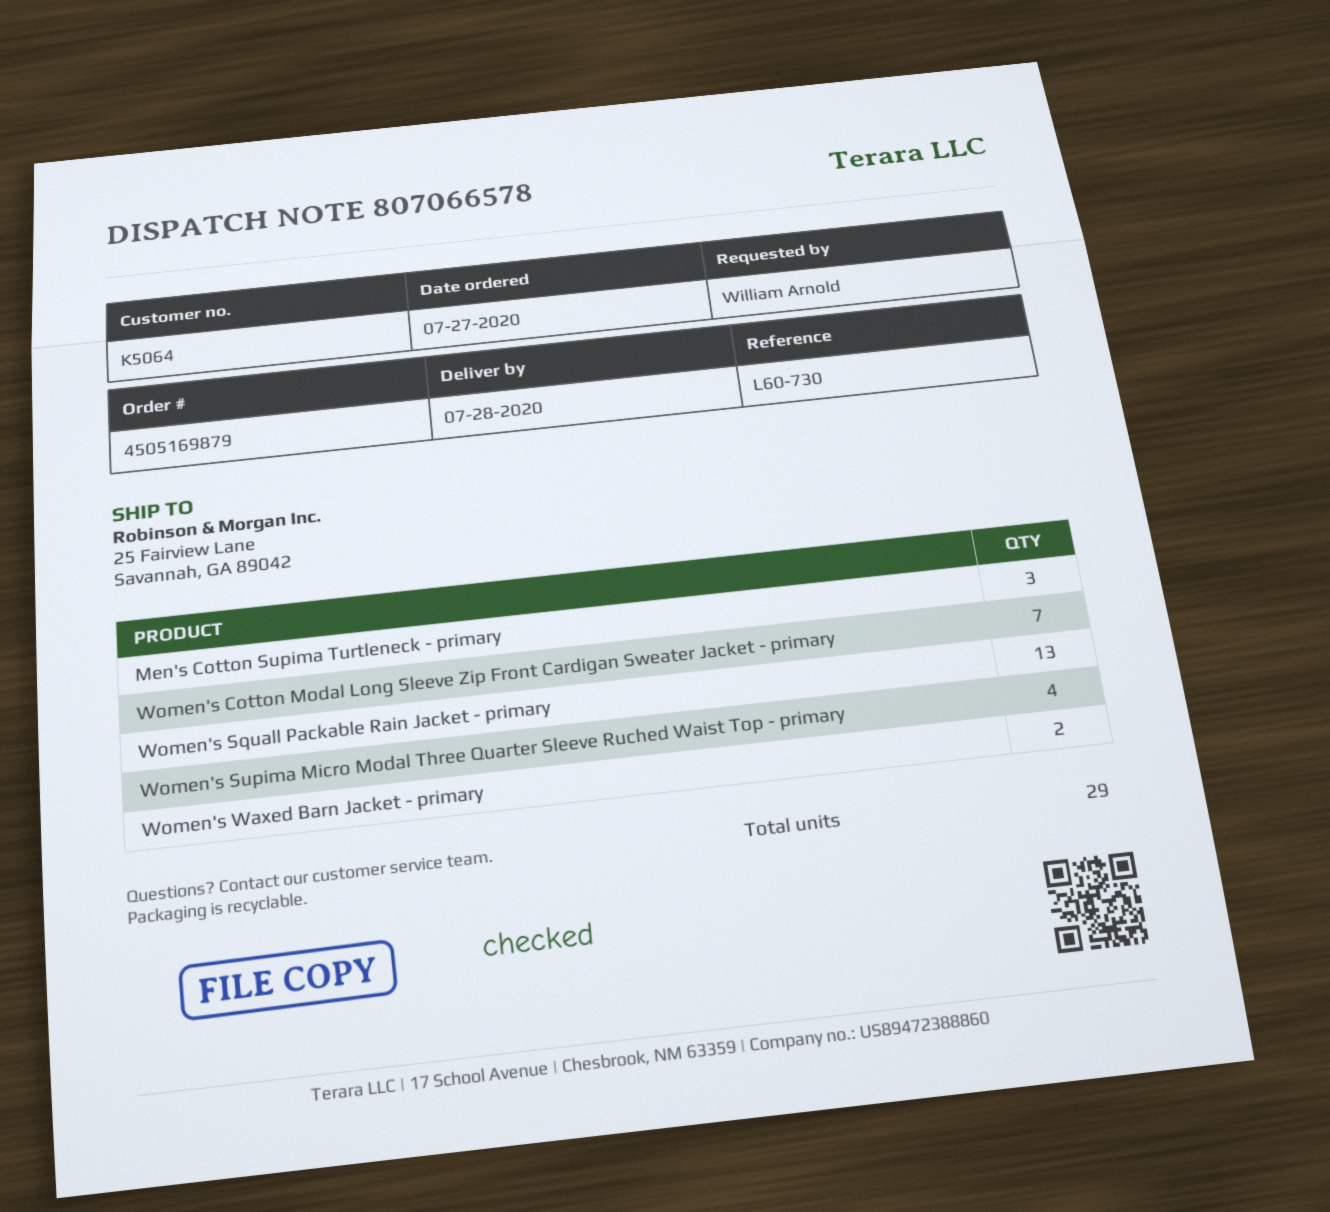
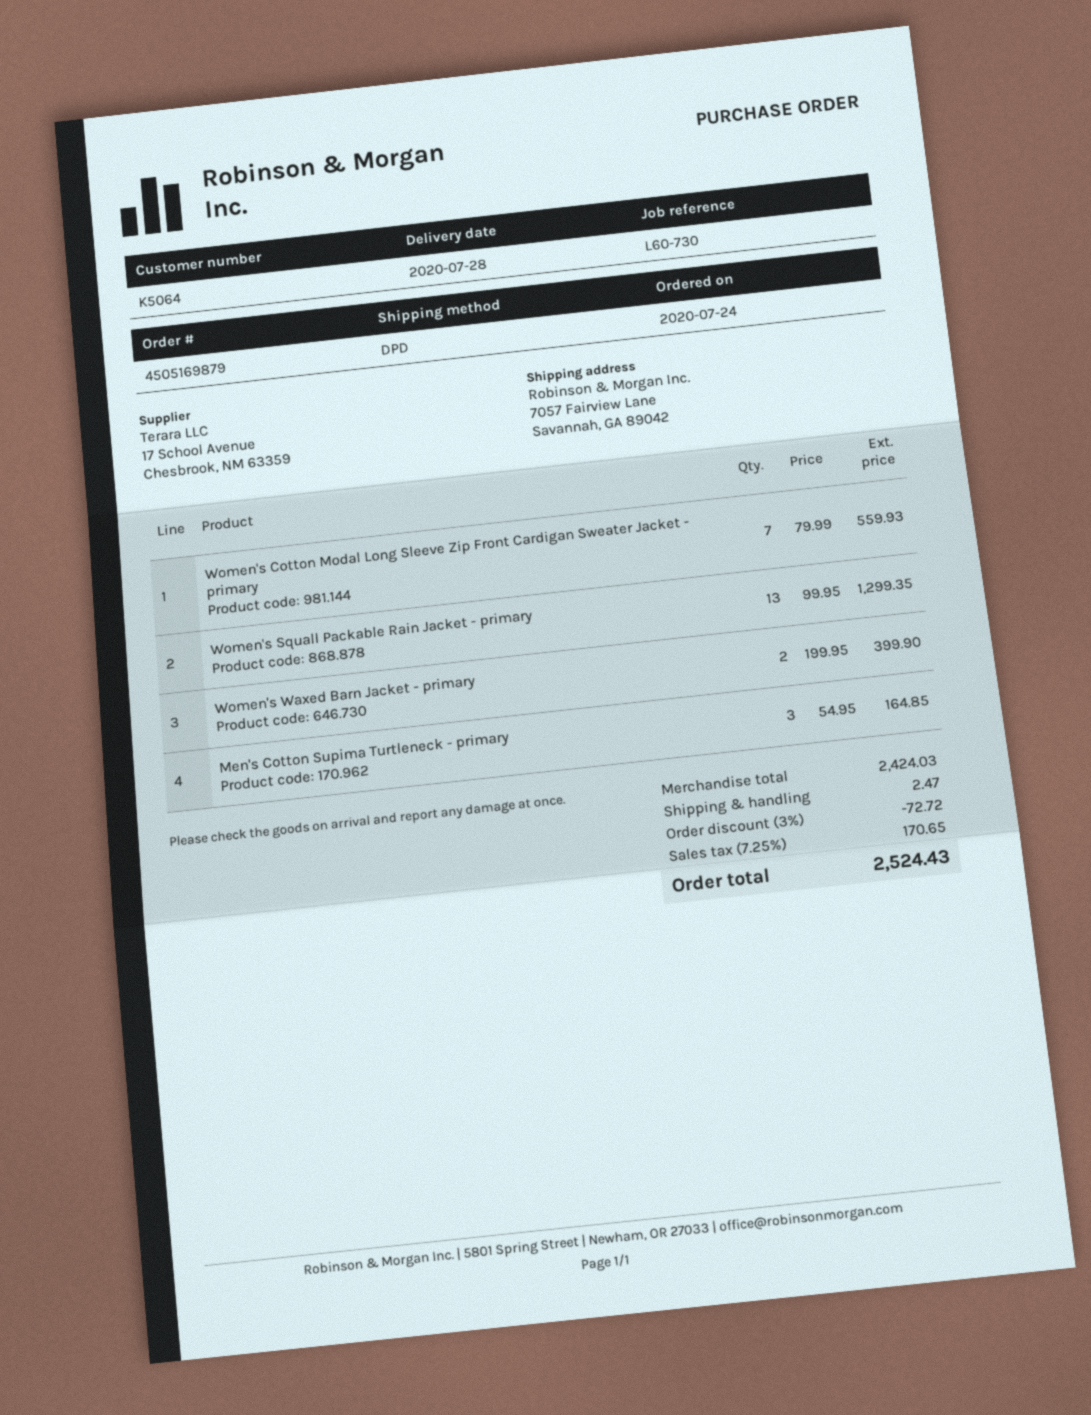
order date: 2020-07-27 -> 2020-07-24
ship to: 25 Fairview Lane, Savannah, GA 89042 -> 7057 Fairview Lane, Savannah, GA 89042
Women's Supima Micro Modal Three Quarter Sleeve Ruched Waist Top - primary: 4 -> none

